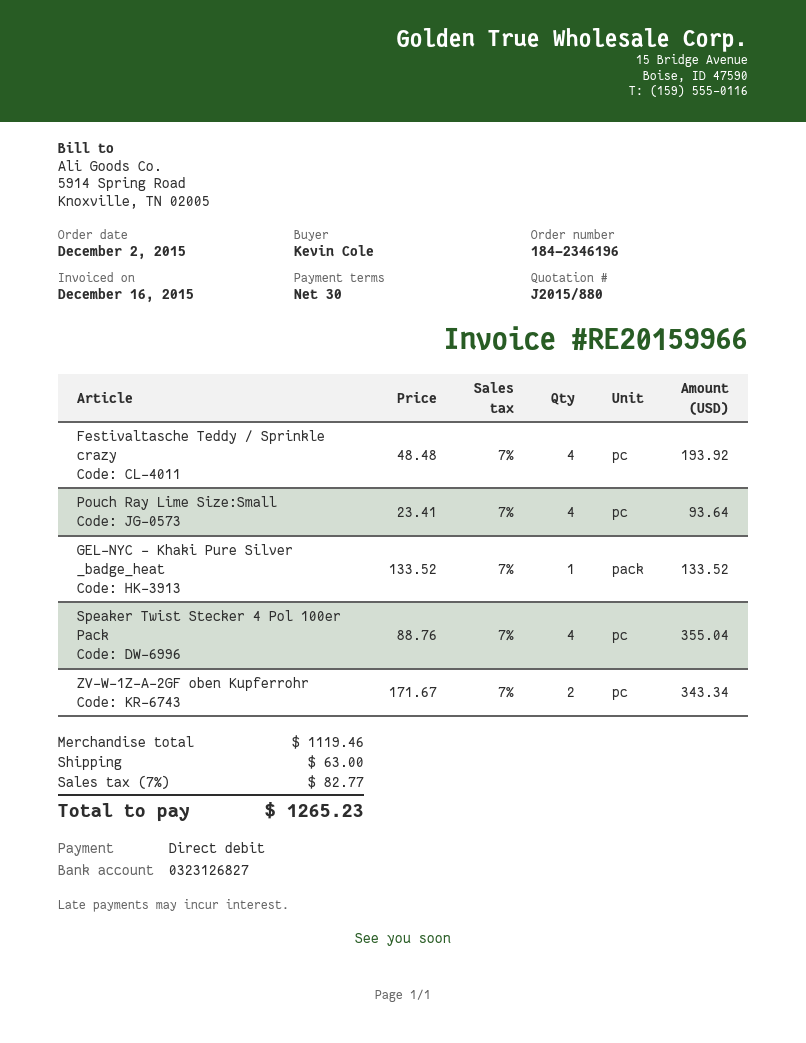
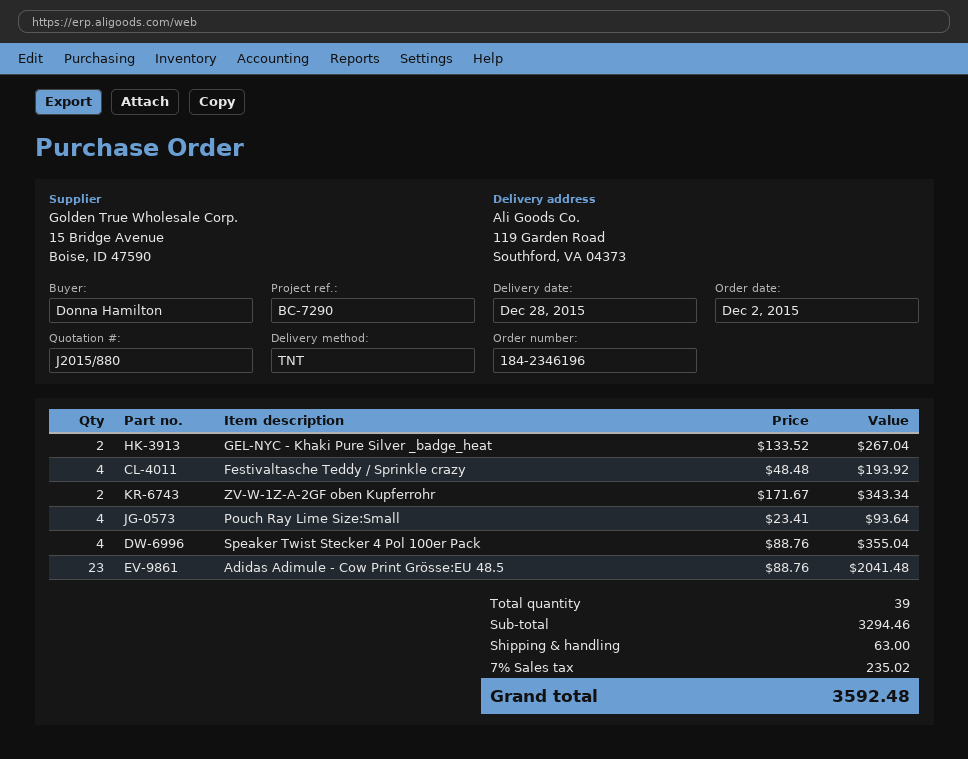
ordered by: Kevin Cole -> Donna Hamilton
GEL-NYC - Khaki Pure Silver _badge_heat: 1 x 133.52 = 133.52 -> 2 x 133.52 = 267.04
Adidas Adimule - Cow Print Grösse:EU 48.5: none -> 23 x 88.76 = 2041.48
subtotal: 1119.46 -> 3294.46
tax: 7% = 82.77 -> 7% = 235.02
total: 1265.23 -> 3592.48

